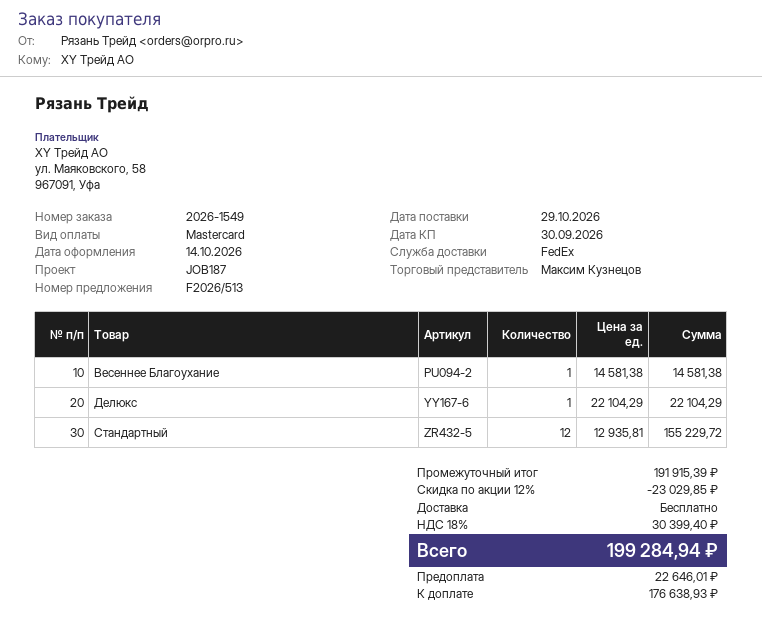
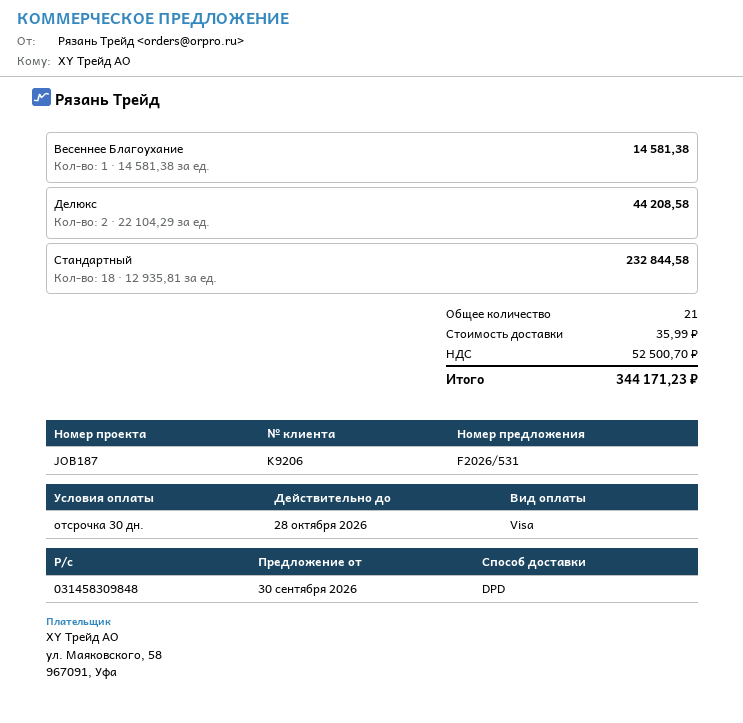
quote number: F2026/513 -> F2026/531
payment method: Mastercard -> Visa
shipping method: FedEx -> DPD
Делюкс: 1 x 22104.29 = 22104.29 -> 2 x 22104.29 = 44208.58
Стандартный: 12 x 12935.81 = 155229.72 -> 18 x 12935.81 = 232844.58
discount: 12% = 23029.85 -> none
shipping: 0.00 -> 35.99
tax: 30399.40 -> 52500.70
total: 199284.94 -> 344171.23

